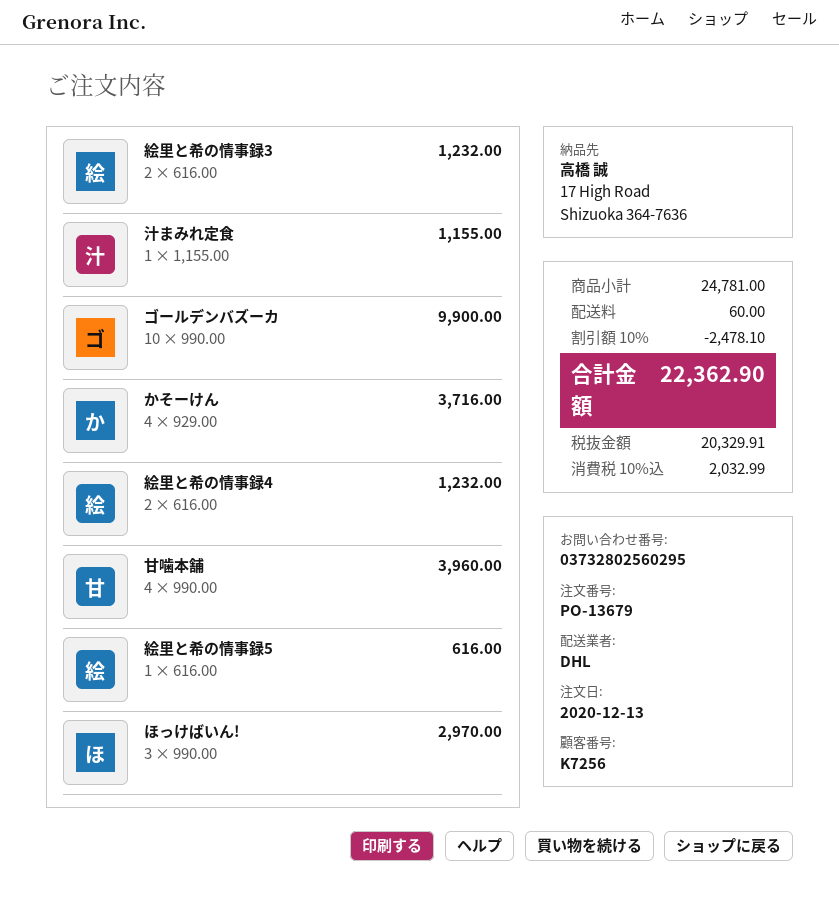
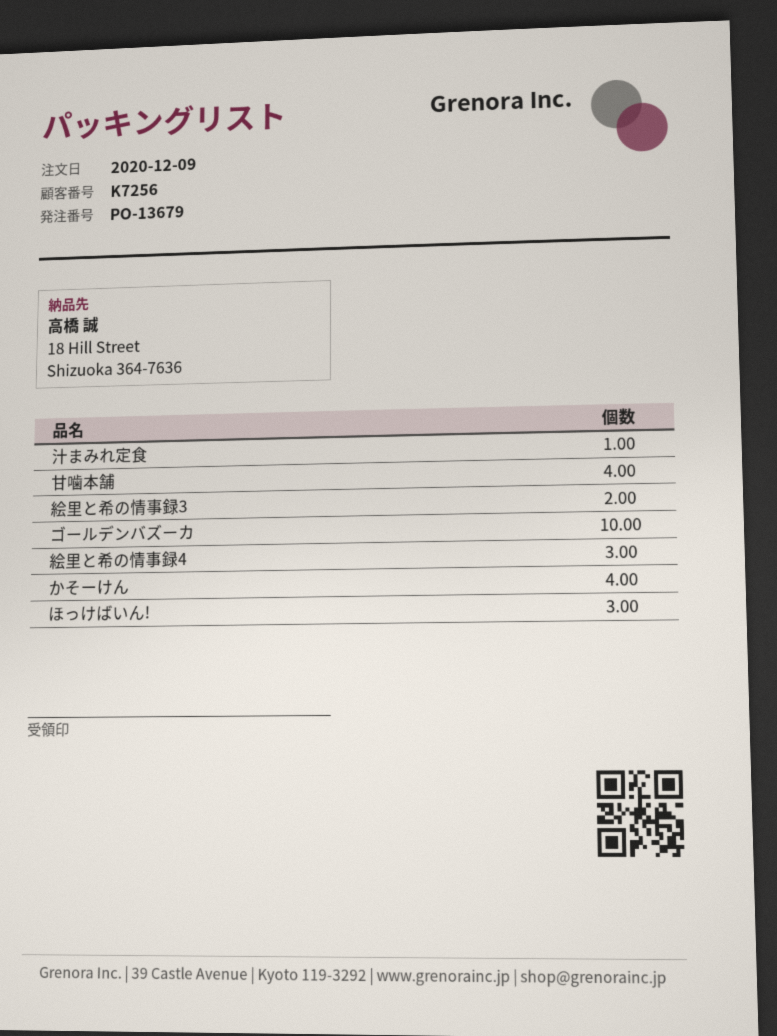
order date: 2020-12-13 -> 2020-12-09
ship to: 17 High Road, Shizuoka 364-7636 -> 18 Hill Street, Shizuoka 364-7636
絵里と希の情事録4: 2 -> 3
絵里と希の情事録5: 1 -> none

